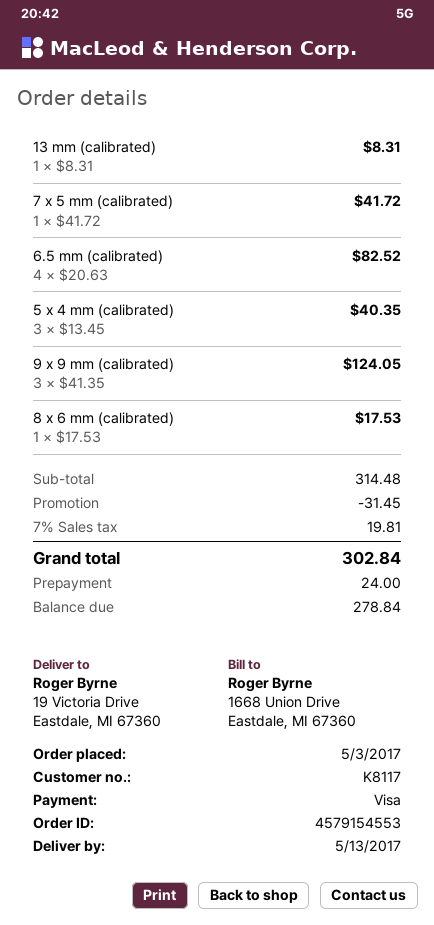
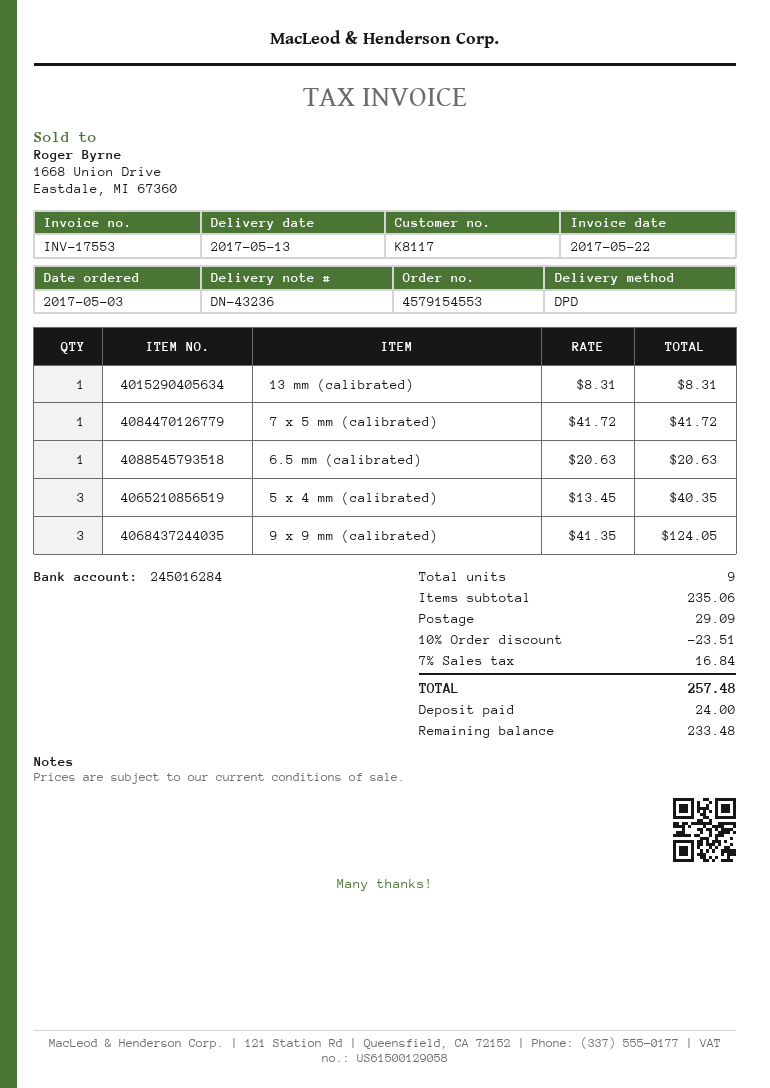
6.5 mm (calibrated): 4 x 20.63 = 82.52 -> 1 x 20.63 = 20.63
8 x 6 mm (calibrated): 1 x 17.53 = 17.53 -> none
subtotal: 314.48 -> 235.06
discount: 31.45 -> 23.51
shipping: none -> 29.09
tax: 7% = 19.81 -> 7% = 16.84
total: 302.84 -> 257.48
balance: 278.84 -> 233.48

